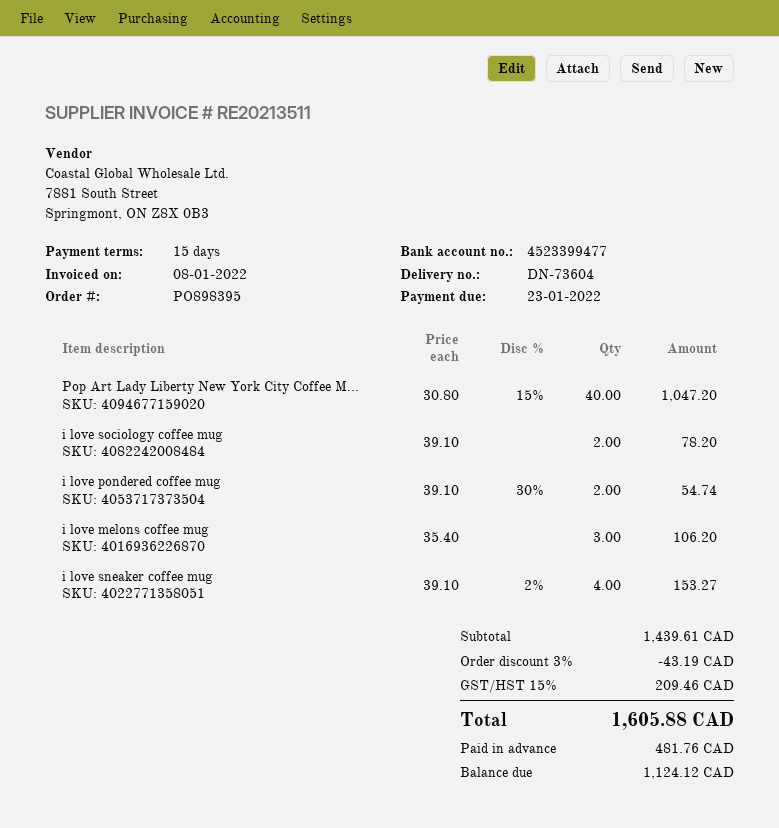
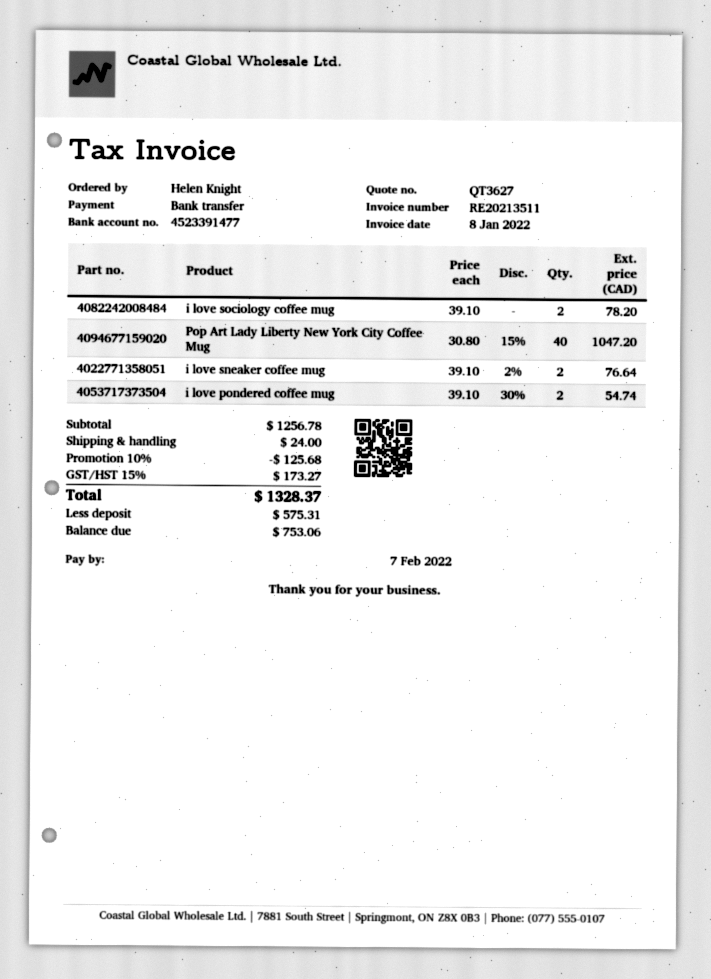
due date: 2022-01-23 -> 2022-02-07
bank account: 4523399477 -> 4523391477
i love melons coffee mug: 3 x 35.40 = 106.20 -> none
i love sneaker coffee mug: 4 x 39.10 - 2% = 153.27 -> 2 x 39.10 - 2% = 76.64
subtotal: 1439.61 -> 1256.78
discount: 3% = 43.19 -> 10% = 125.68
shipping: none -> 24.00
tax: 15% = 209.46 -> 15% = 173.27
total: 1605.88 -> 1328.37
deposit: 481.76 -> 575.31
balance: 1124.12 -> 753.06

